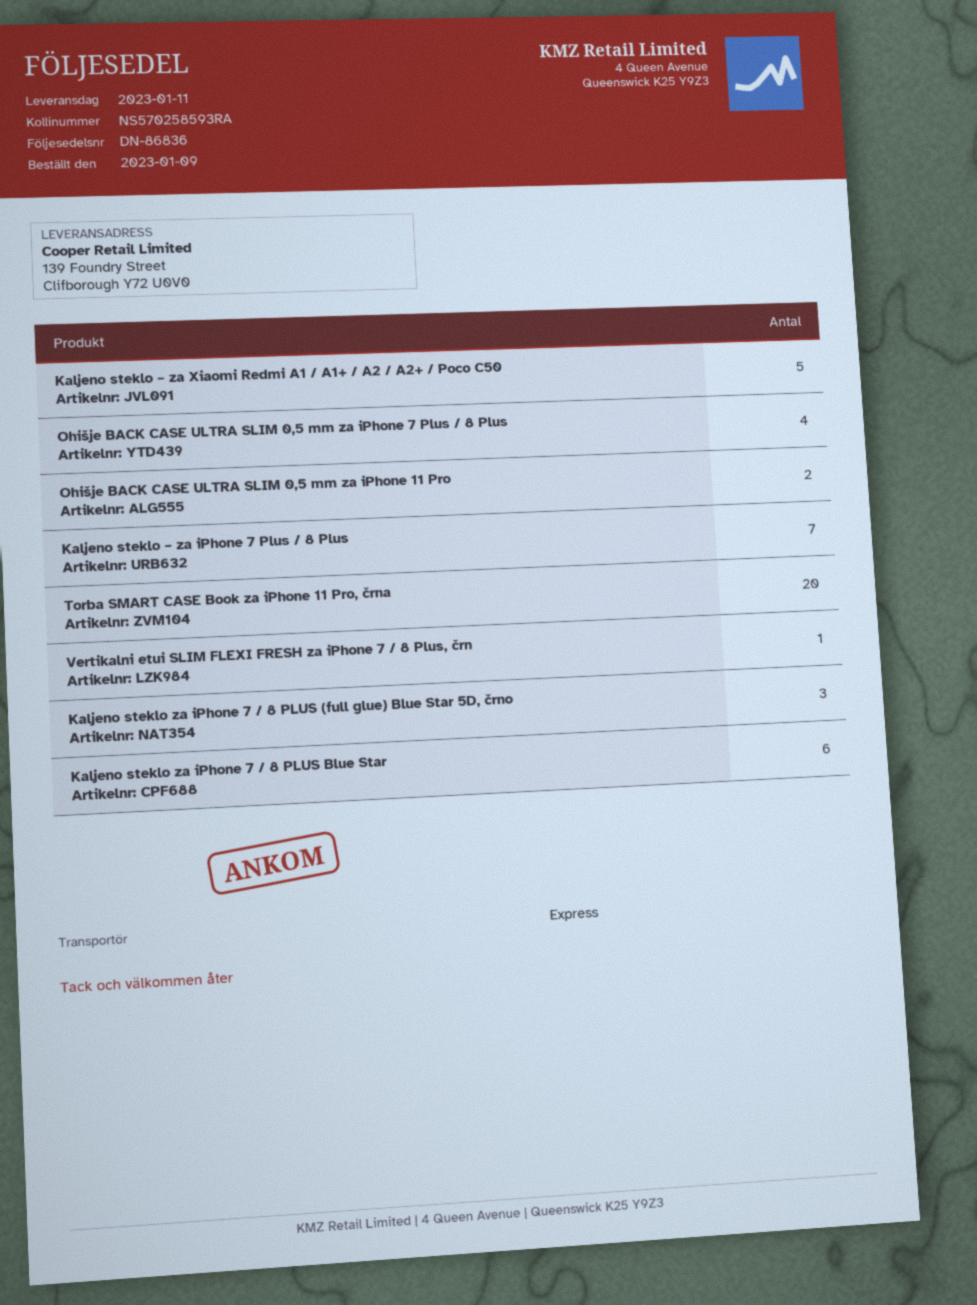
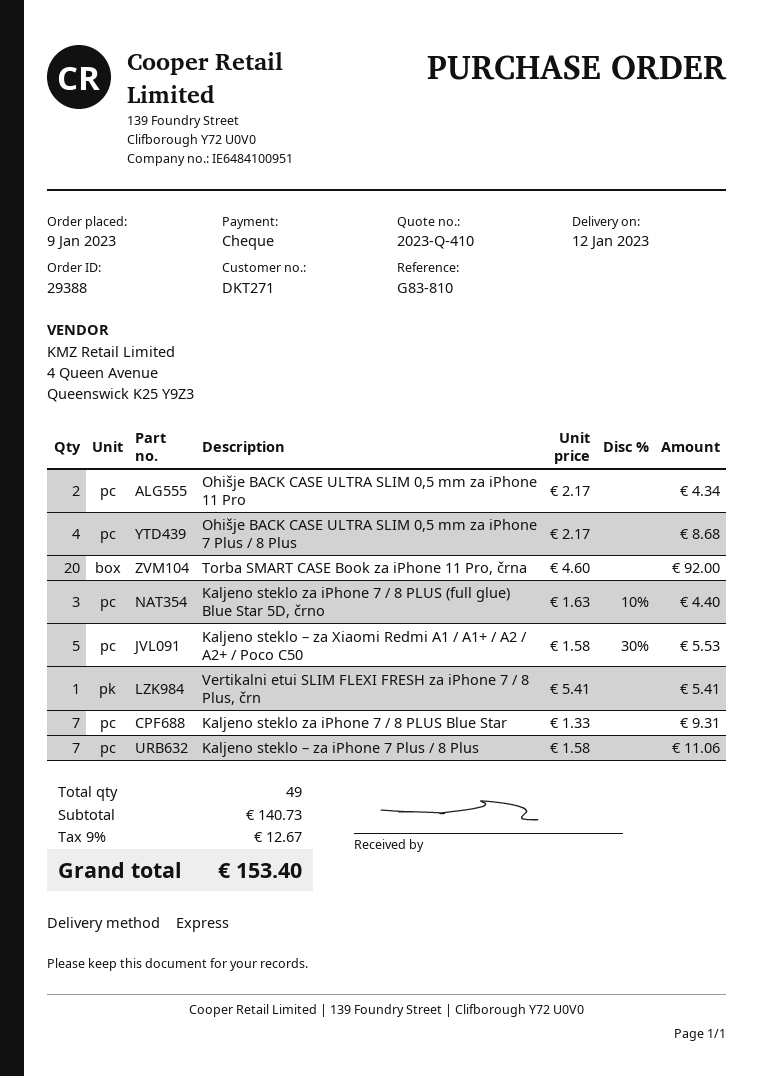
delivery date: 2023-01-11 -> 2023-01-12
Kaljeno steklo za iPhone 7 / 8 PLUS Blue Star: 6 -> 7

